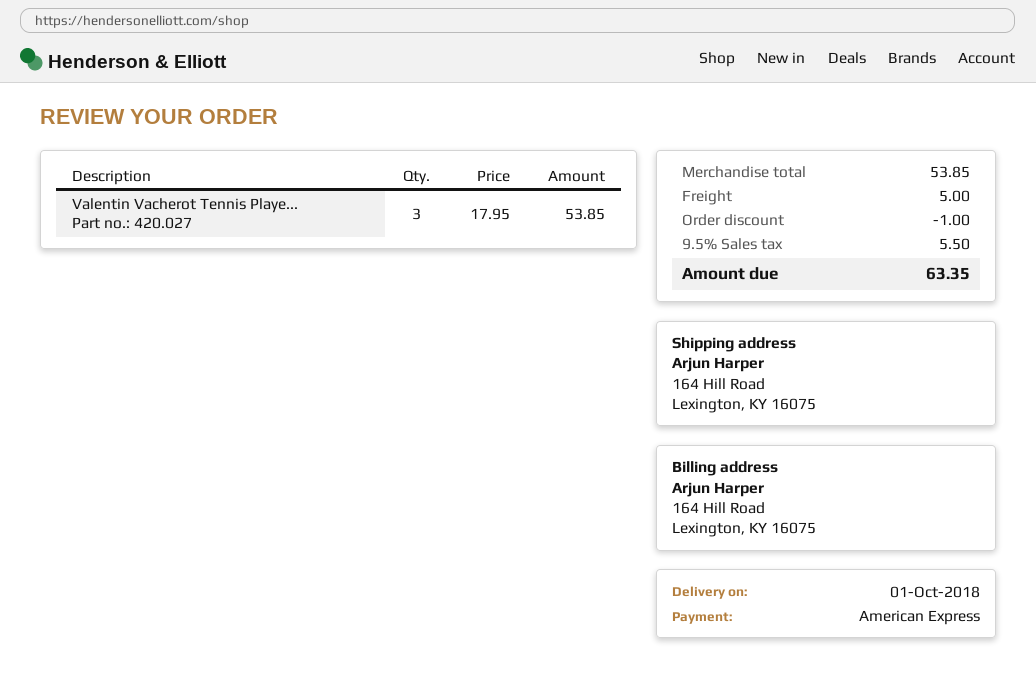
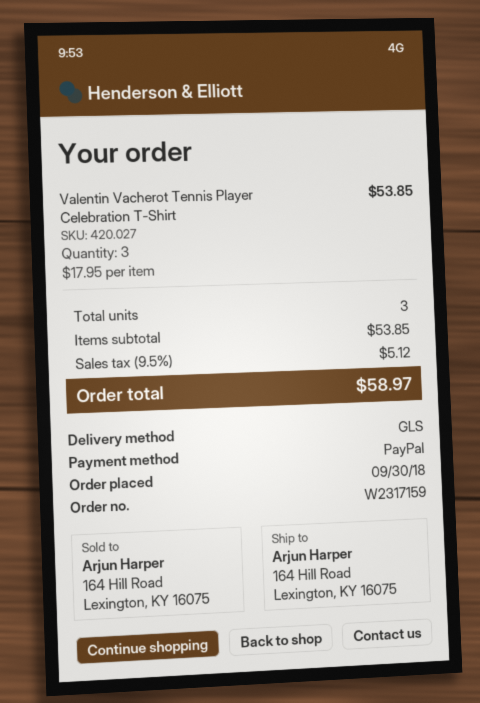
payment method: American Express -> PayPal
discount: 1.00 -> none
shipping: 5.00 -> none
tax: 9.5% = 5.50 -> 9.5% = 5.12
total: 63.35 -> 58.97

